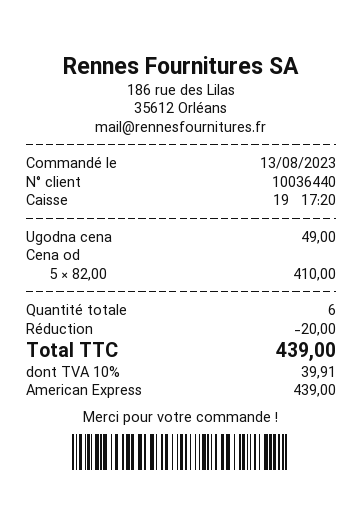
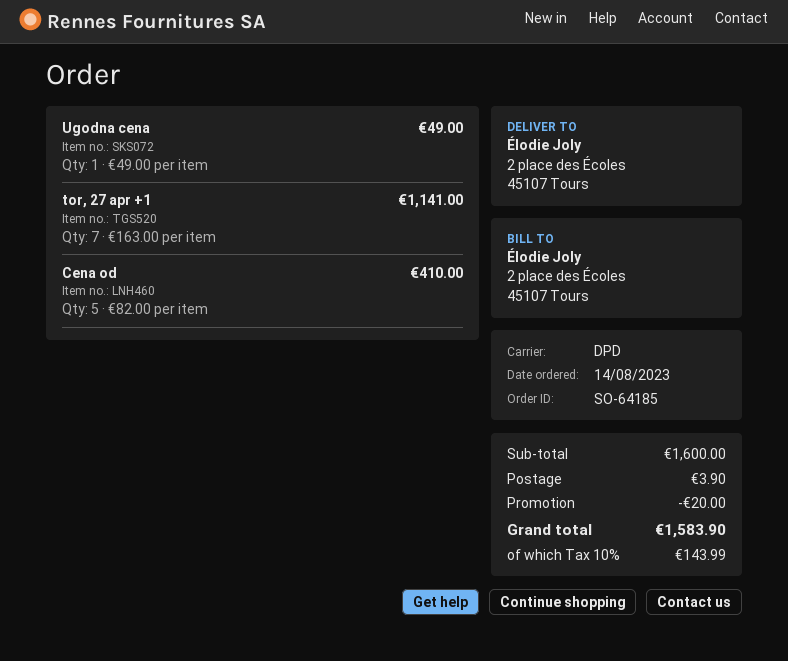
order date: 2023-08-13 -> 2023-08-14
tor, 27 apr +1: none -> 7 x 163.00 = 1141.00
shipping: none -> 3.90
tax: 10% = 39.91 -> 10% = 143.99
total: 439.00 -> 1583.90

